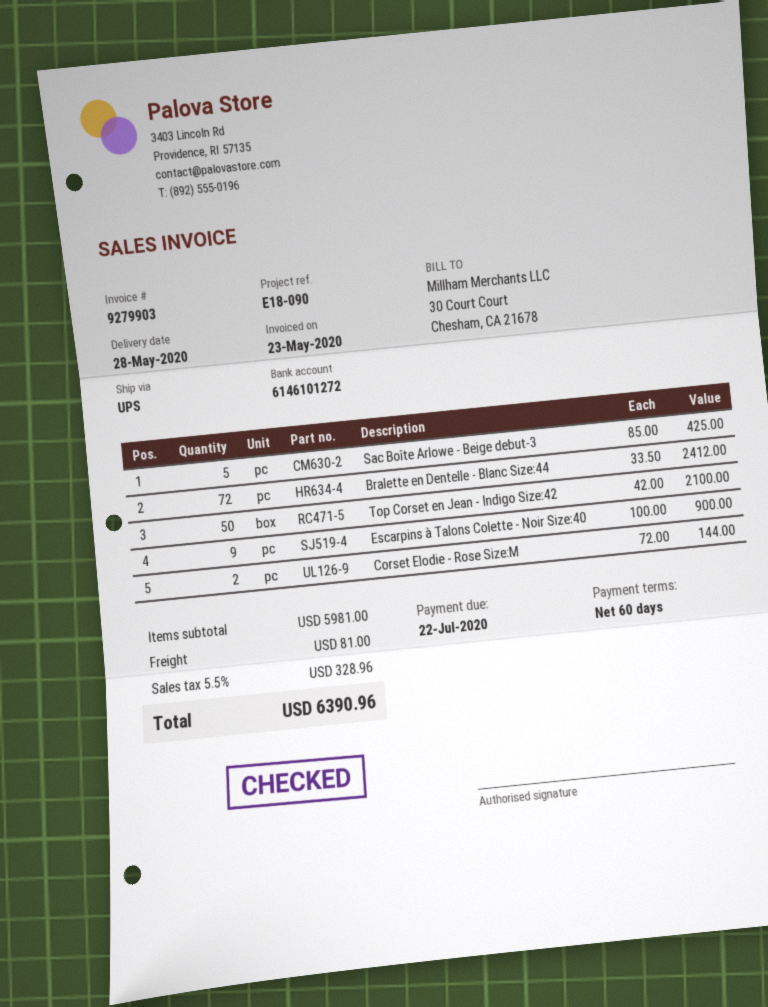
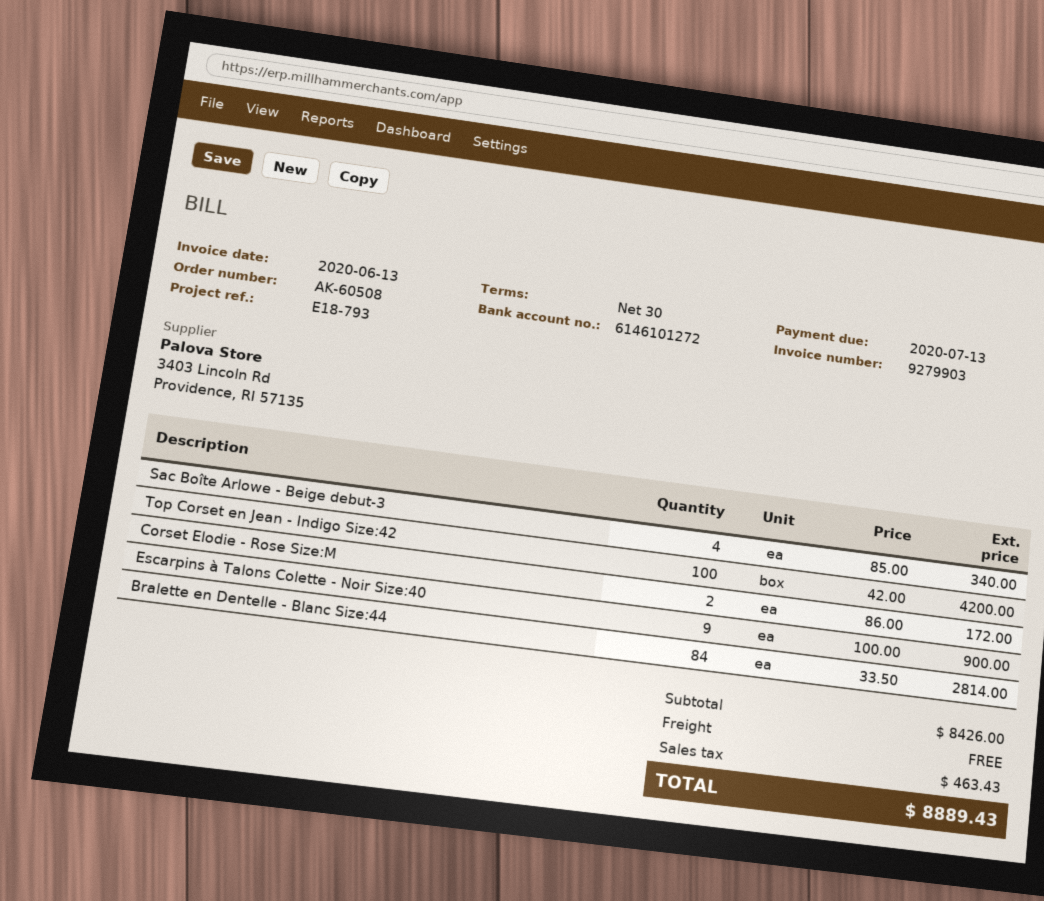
invoice date: 2020-05-23 -> 2020-06-13
payment terms: 60 days -> 30 days
due date: 2020-07-22 -> 2020-07-13
reference: E18-090 -> E18-793
Sac Boîte Arlowe - Beige debut-3: 5 x 85.00 = 425.00 -> 4 x 85.00 = 340.00
Bralette en Dentelle - Blanc Size:44: 72 x 33.50 = 2412.00 -> 84 x 33.50 = 2814.00
Top Corset en Jean - Indigo Size:42: 50 x 42.00 = 2100.00 -> 100 x 42.00 = 4200.00
Corset Elodie - Rose Size:M: 2 x 72.00 = 144.00 -> 2 x 86.00 = 172.00
subtotal: 5981.00 -> 8426.00
shipping: 81.00 -> 0.00
tax: 328.96 -> 463.43
total: 6390.96 -> 8889.43

